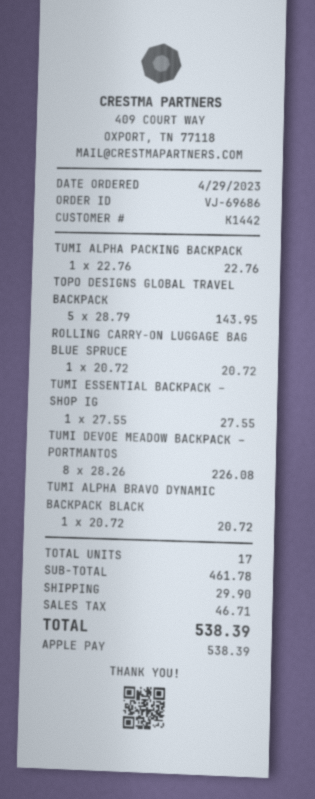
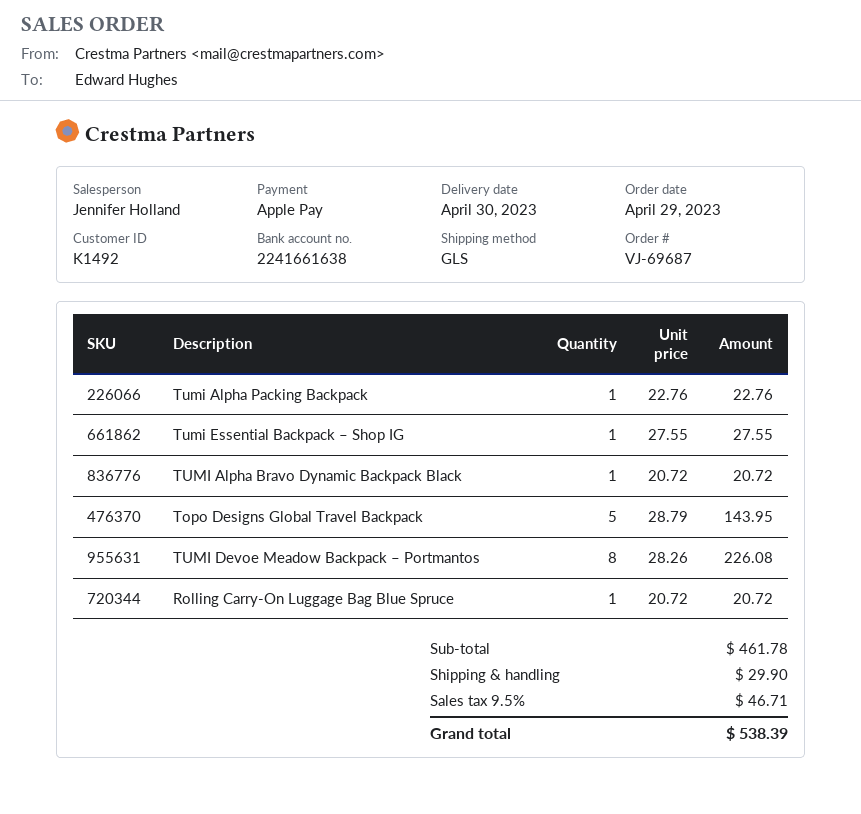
order number: VJ-69686 -> VJ-69687
customer number: K1442 -> K1492

